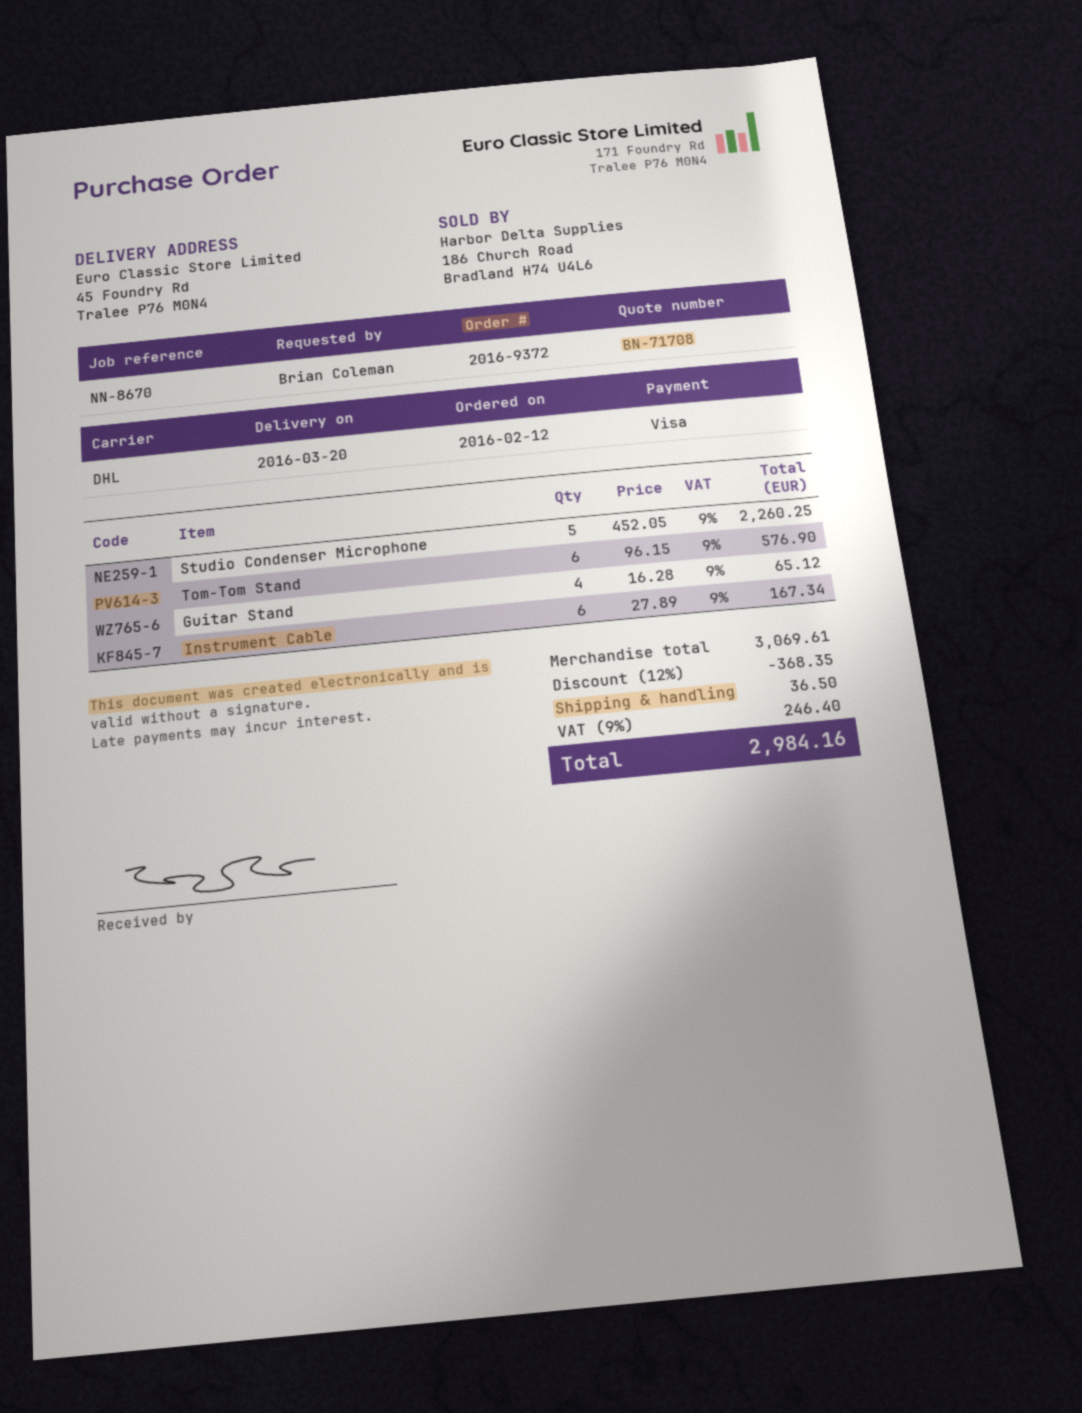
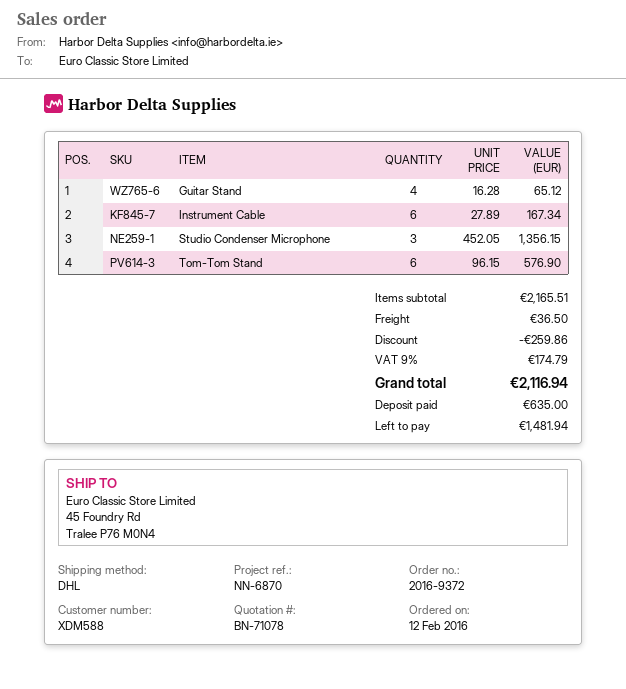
quote number: BN-71708 -> BN-71078
reference: NN-8670 -> NN-6870
Studio Condenser Microphone: 5 x 452.05 = 2260.25 -> 3 x 452.05 = 1356.15
subtotal: 3069.61 -> 2165.51
discount: 368.35 -> 259.86
tax: 9% = 246.40 -> 9% = 174.79
total: 2984.16 -> 2116.94

